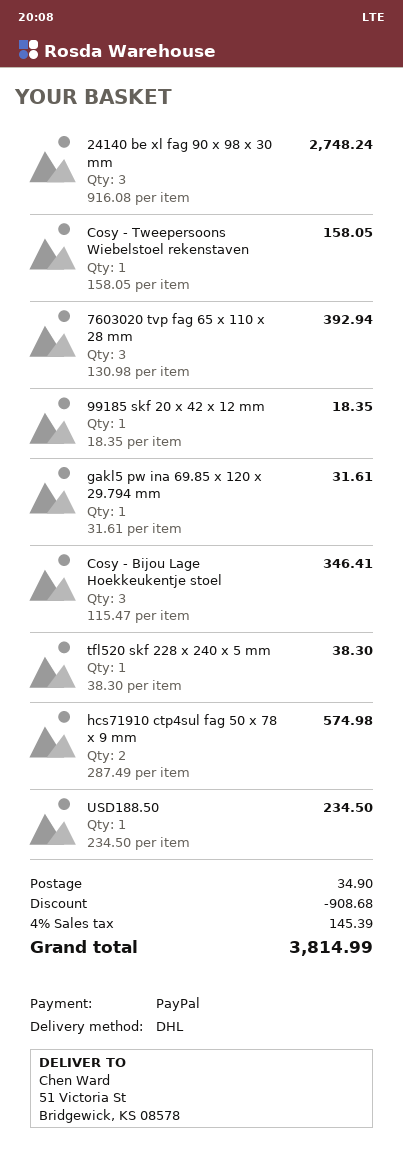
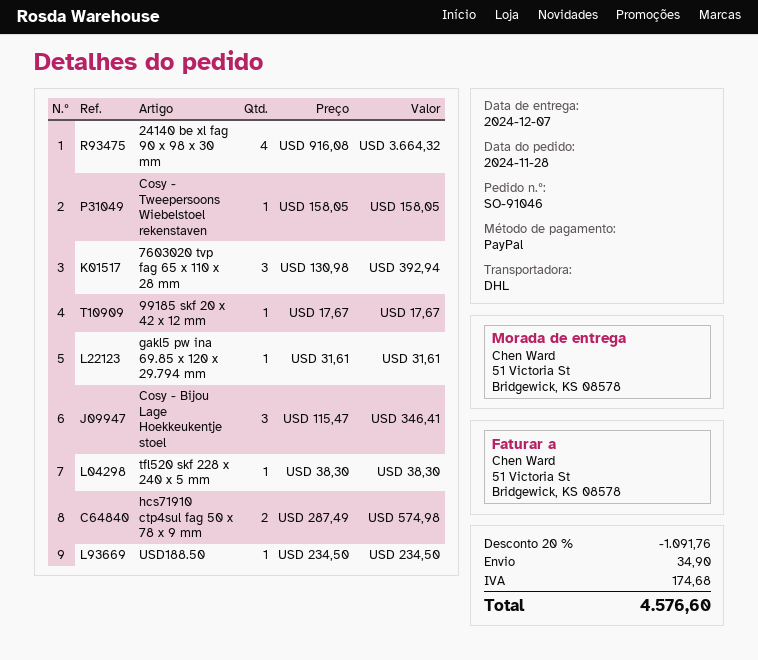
24140 be xl fag 90 x 98 x 30 mm: 3 x 916.08 = 2748.24 -> 4 x 916.08 = 3664.32
99185 skf 20 x 42 x 12 mm: 1 x 18.35 = 18.35 -> 1 x 17.67 = 17.67
discount: 908.68 -> 1091.76
tax: 145.39 -> 174.68
total: 3814.99 -> 4576.60

